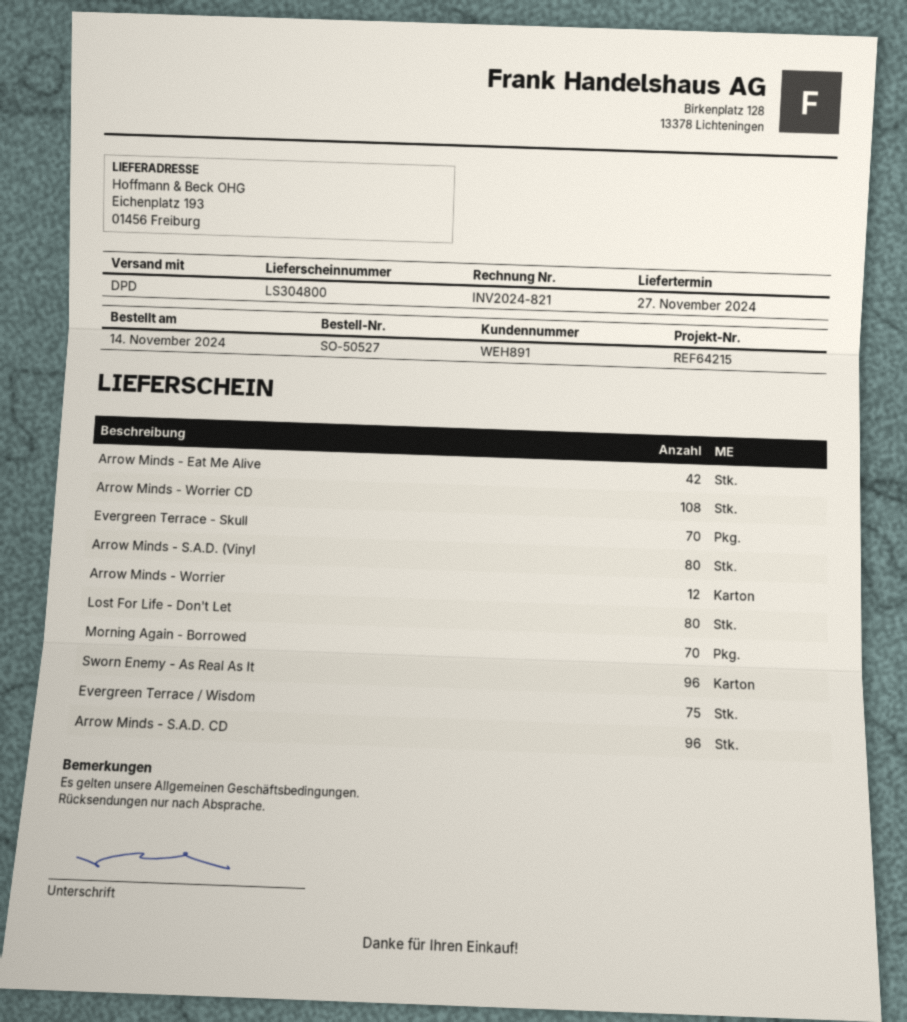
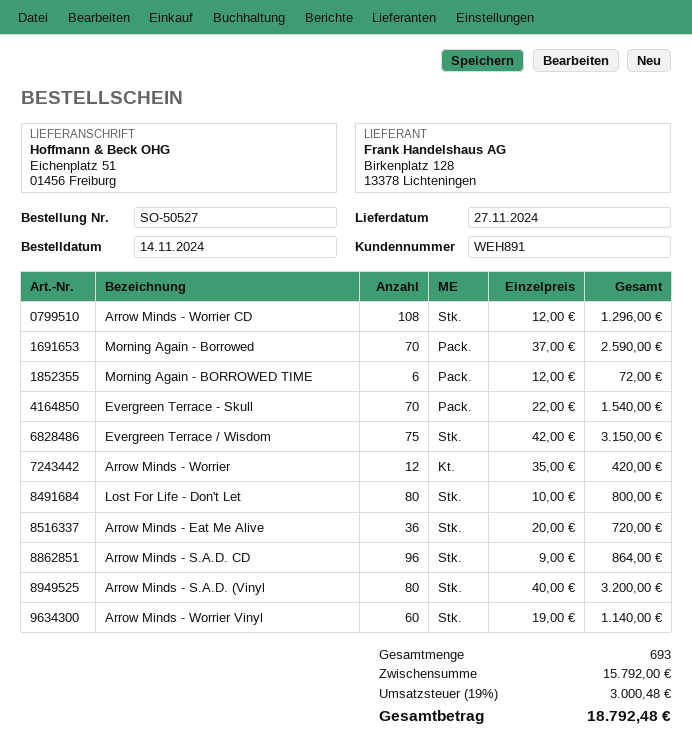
ship to: Eichenplatz 193, 01456 Freiburg -> Eichenplatz 51, 01456 Freiburg
Arrow Minds - Eat Me Alive: 42 -> 36
Sworn Enemy - As Real As It: 96 -> none
Morning Again - BORROWED TIME: none -> 6
Arrow Minds - Worrier Vinyl: none -> 60

